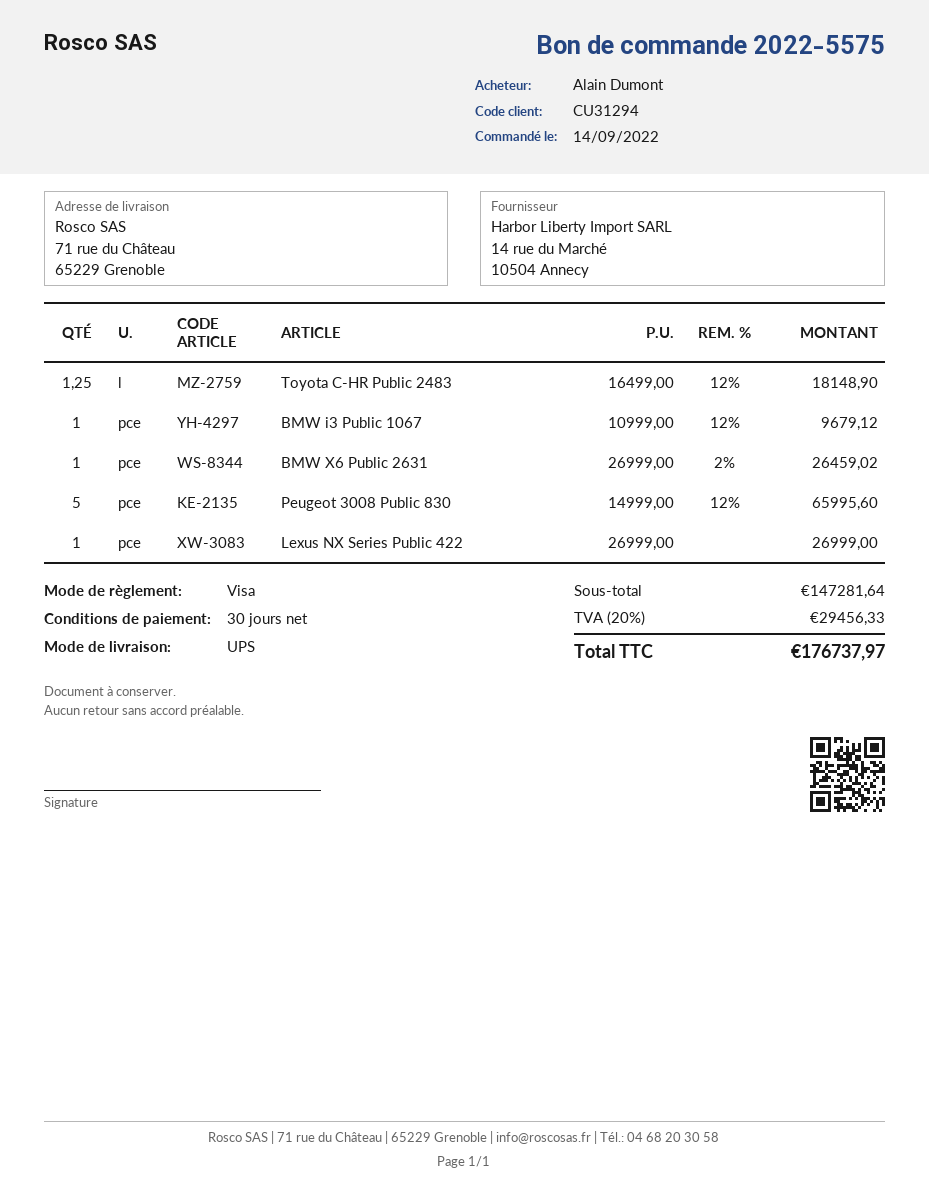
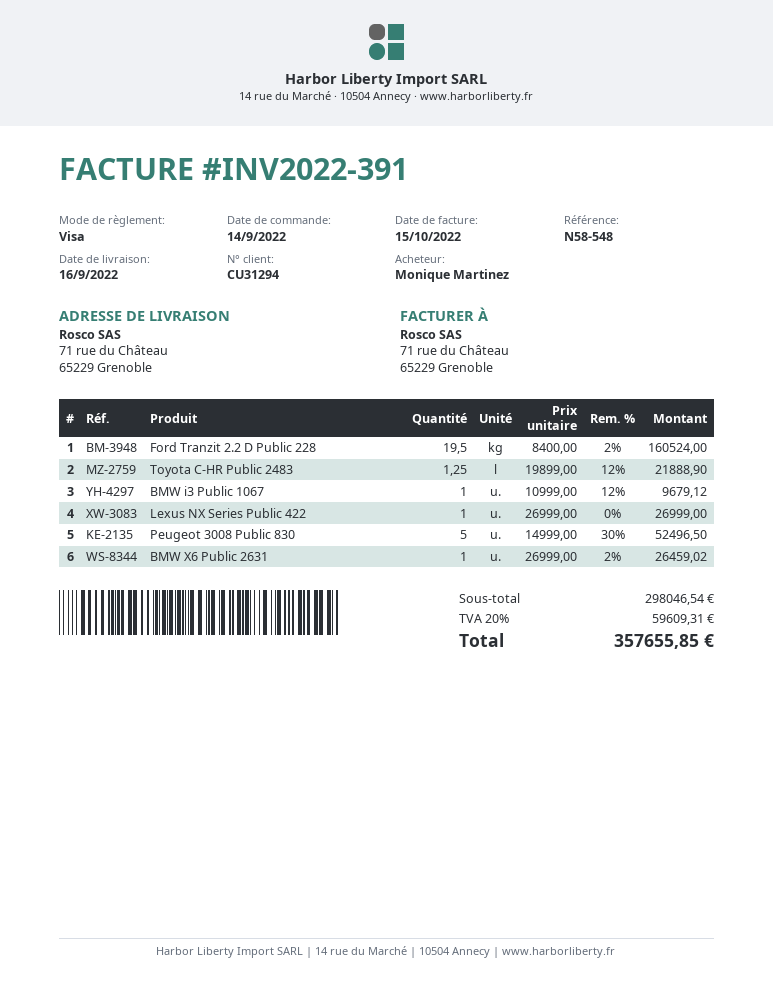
ordered by: Alain Dumont -> Monique Martinez
Toyota C-HR Public 2483: 1.25 x 16499.00 - 12% = 18148.90 -> 1.25 x 19899.00 - 12% = 21888.90
Peugeot 3008 Public 830: 5 x 14999.00 - 12% = 65995.60 -> 5 x 14999.00 - 30% = 52496.50
Ford Tranzit 2.2 D Public 228: none -> 19.5 x 8400.00 - 2% = 160524.00
subtotal: 147281.64 -> 298046.54
tax: 20% = 29456.33 -> 20% = 59609.31
total: 176737.97 -> 357655.85

